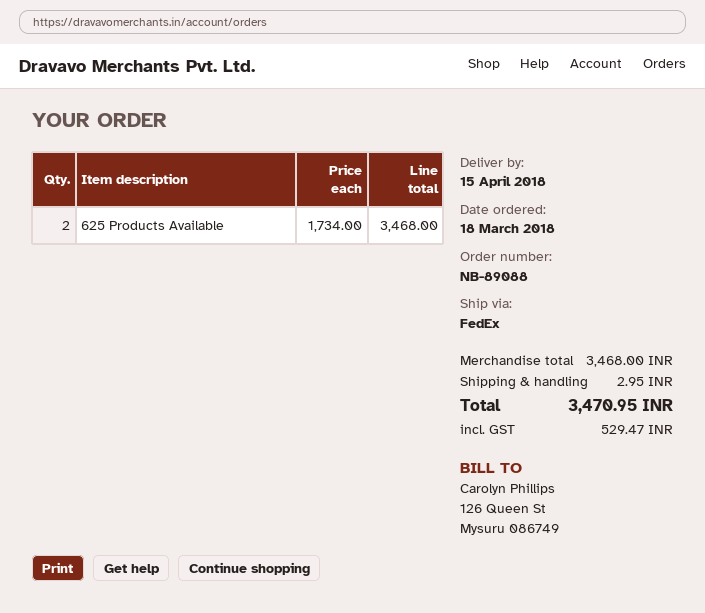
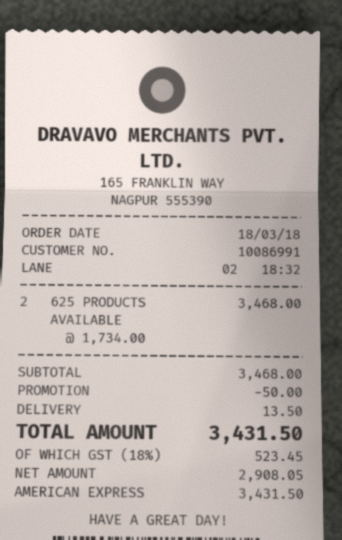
discount: none -> 50.00
shipping: 2.95 -> 13.50
tax: 529.47 -> 523.45
total: 3470.95 -> 3431.50

